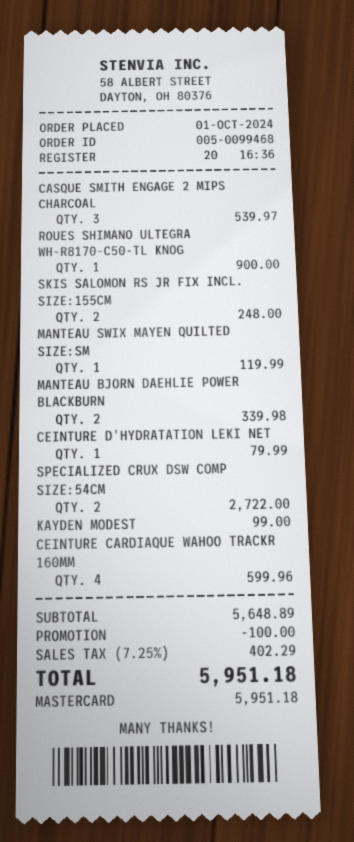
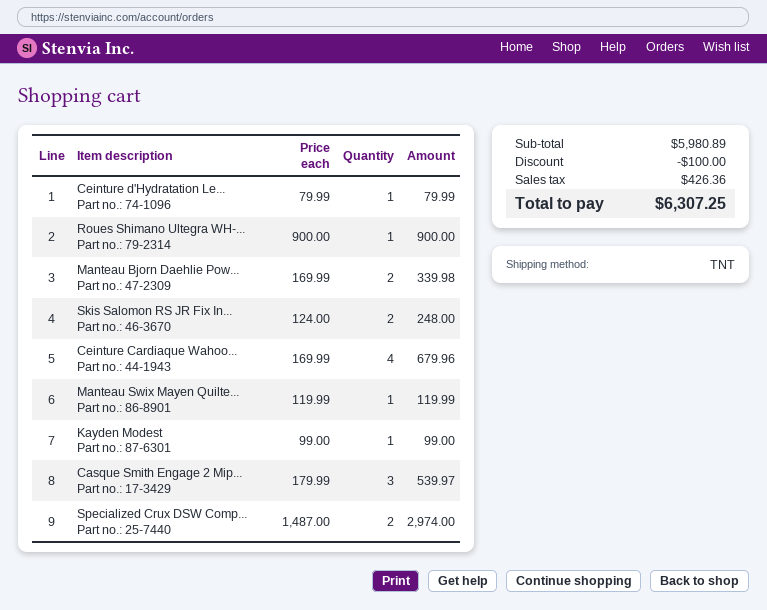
SPECIALIZED CRUX DSW COMP SIZE:54CM: 2 for 2722.00 -> 2 for 2974.00
CEINTURE CARDIAQUE WAHOO TRACKR 160MM: 4 for 599.96 -> 4 for 679.96
subtotal: 5648.89 -> 5980.89
tax: 402.29 -> 426.36
total: 5951.18 -> 6307.25

